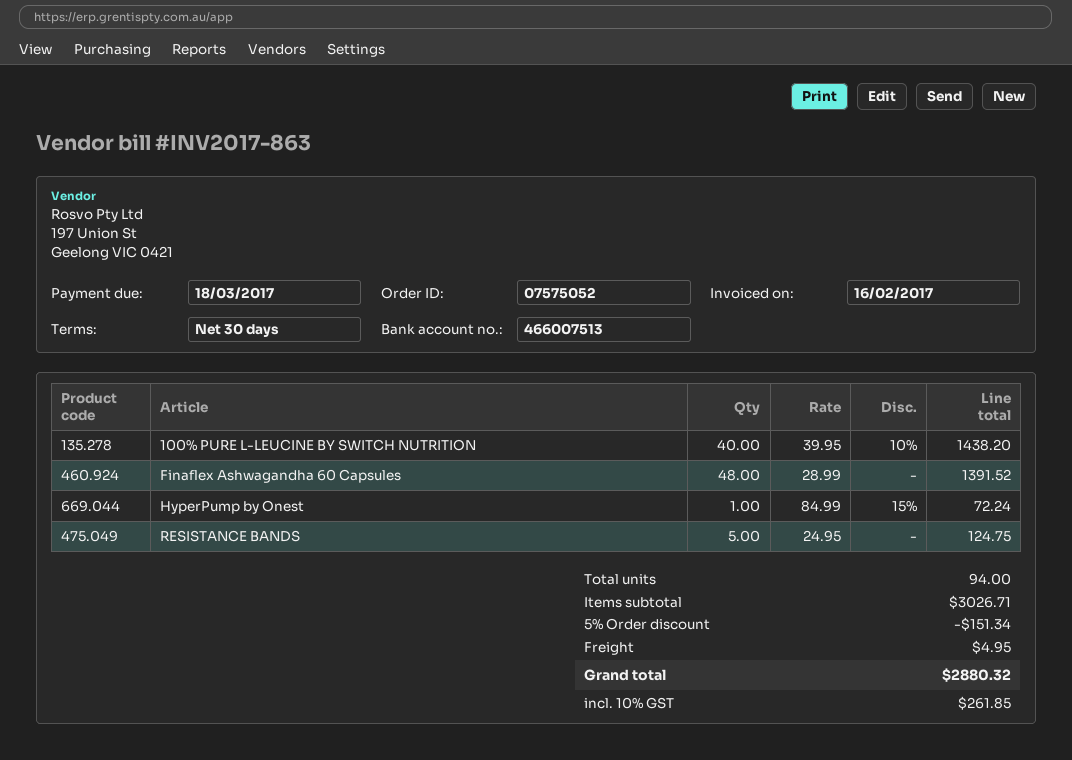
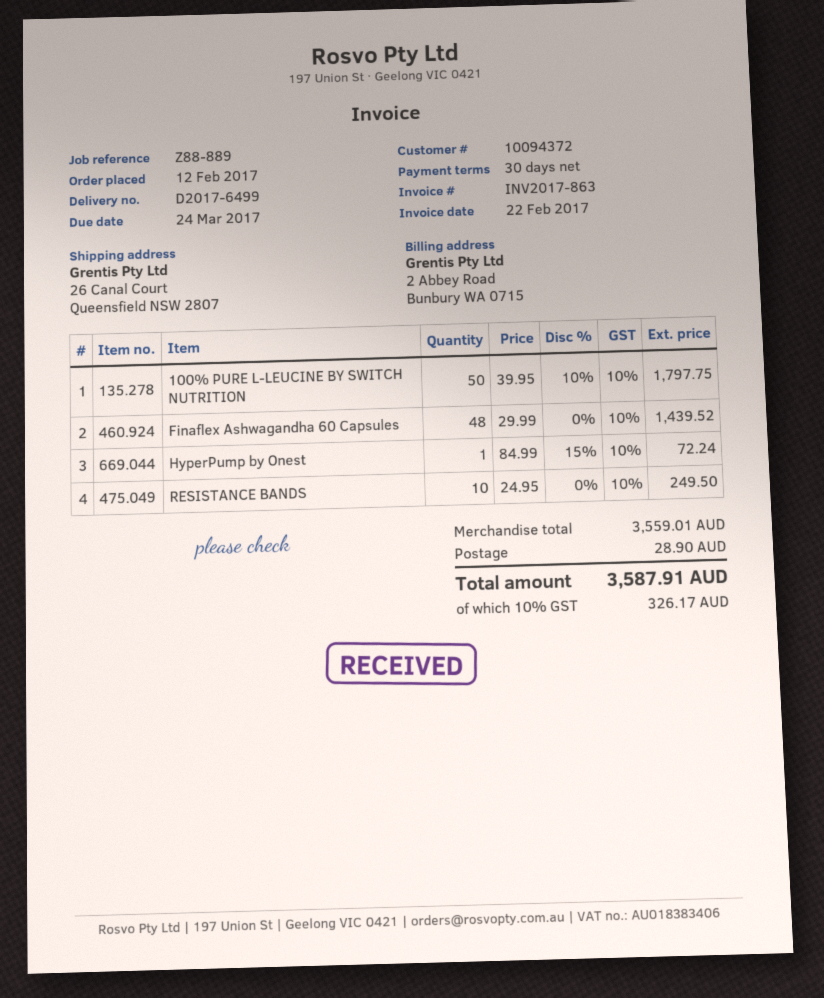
invoice date: 2017-02-16 -> 2017-02-22
due date: 2017-03-18 -> 2017-03-24
100% PURE L-LEUCINE BY SWITCH NUTRITION: 40 x 39.95 - 10% = 1438.20 -> 50 x 39.95 - 10% = 1797.75
Finaflex Ashwagandha 60 Capsules: 48 x 28.99 = 1391.52 -> 48 x 29.99 = 1439.52
RESISTANCE BANDS: 5 x 24.95 = 124.75 -> 10 x 24.95 = 249.50
subtotal: 3026.71 -> 3559.01
discount: 5% = 151.34 -> none
shipping: 4.95 -> 28.90
tax: 10% = 261.85 -> 10% = 326.17
total: 2880.32 -> 3587.91

